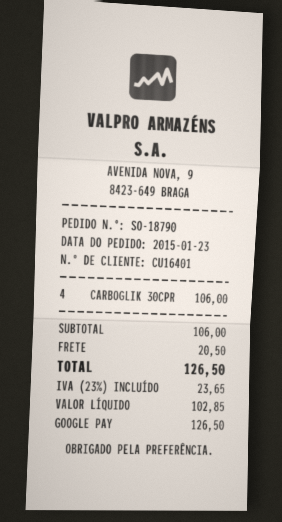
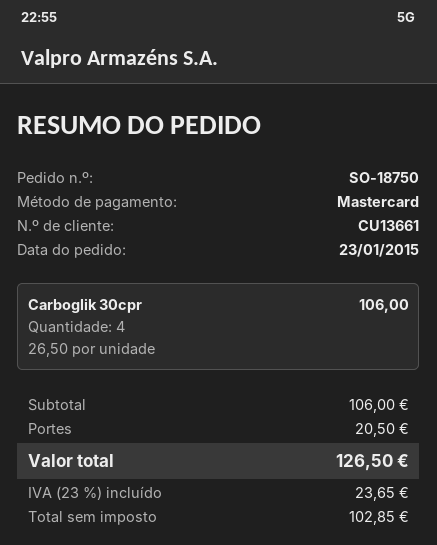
order number: SO-18790 -> SO-18750
customer number: CU16401 -> CU13661
payment method: Google Pay -> Mastercard

